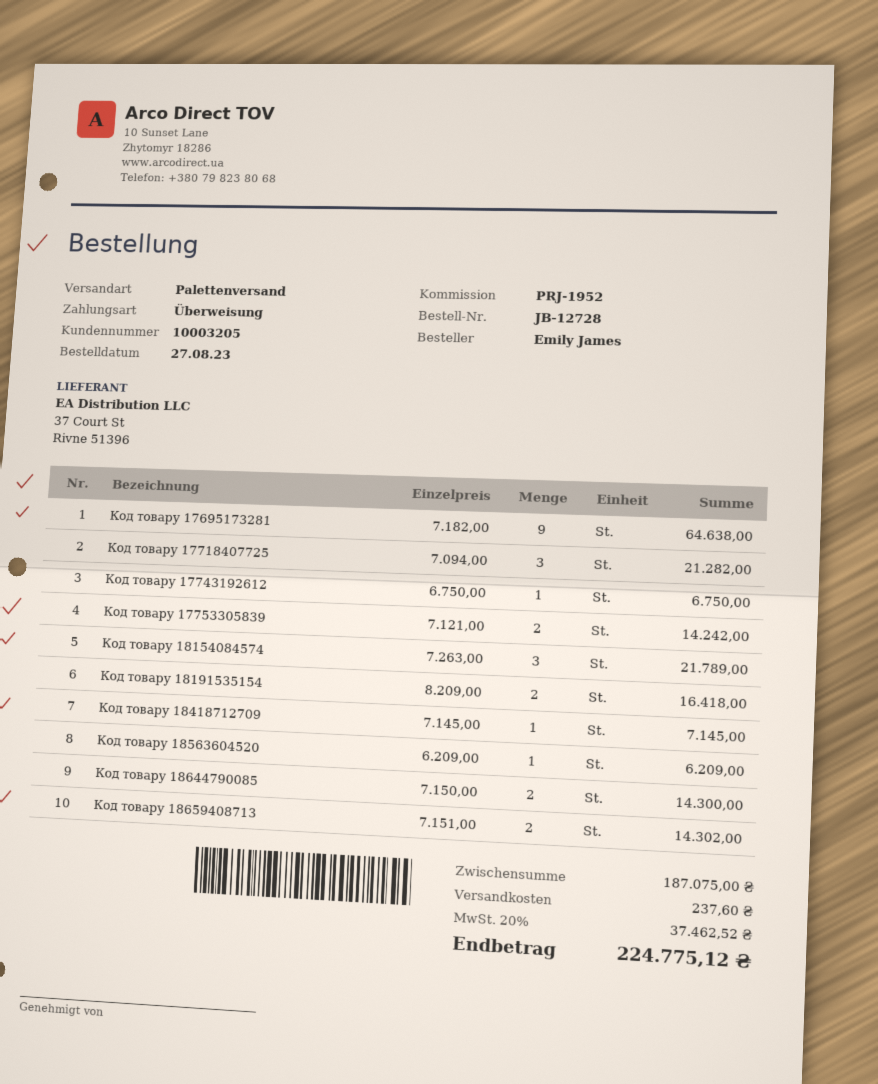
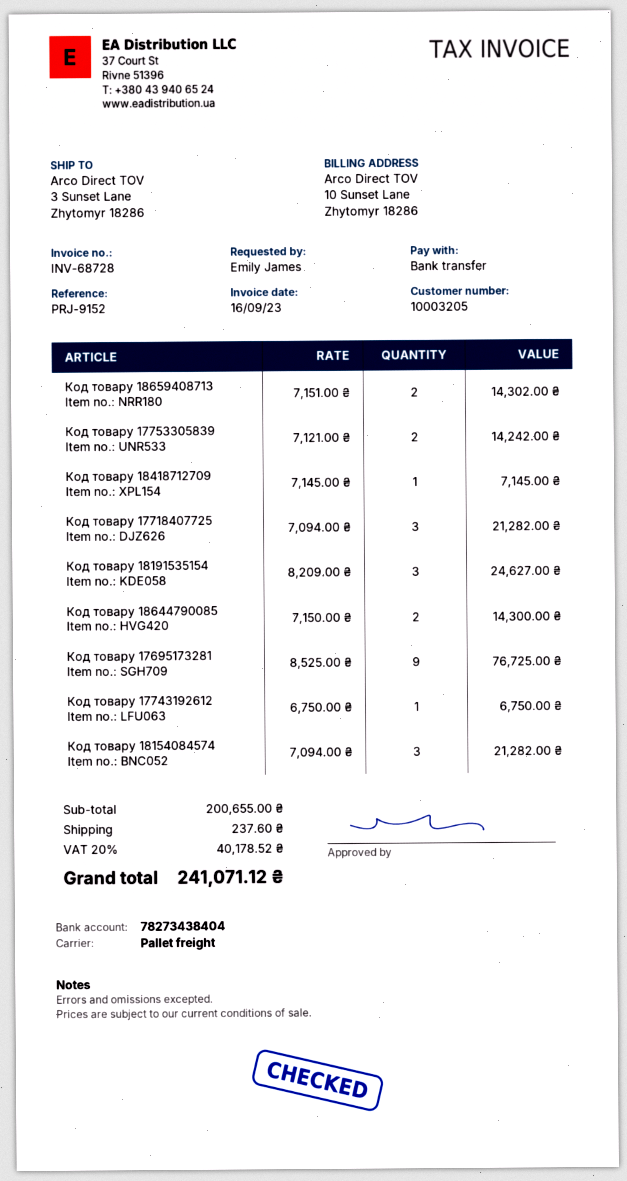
reference: PRJ-1952 -> PRJ-9152
Код товару 17695173281: 9 x 7182.00 = 64638.00 -> 9 x 8525.00 = 76725.00
Код товару 18154084574: 3 x 7263.00 = 21789.00 -> 3 x 7094.00 = 21282.00
Код товару 18191535154: 2 x 8209.00 = 16418.00 -> 3 x 8209.00 = 24627.00
Код товару 18563604520: 1 x 6209.00 = 6209.00 -> none
subtotal: 187075.00 -> 200655.00
tax: 20% = 37462.52 -> 20% = 40178.52
total: 224775.12 -> 241071.12

